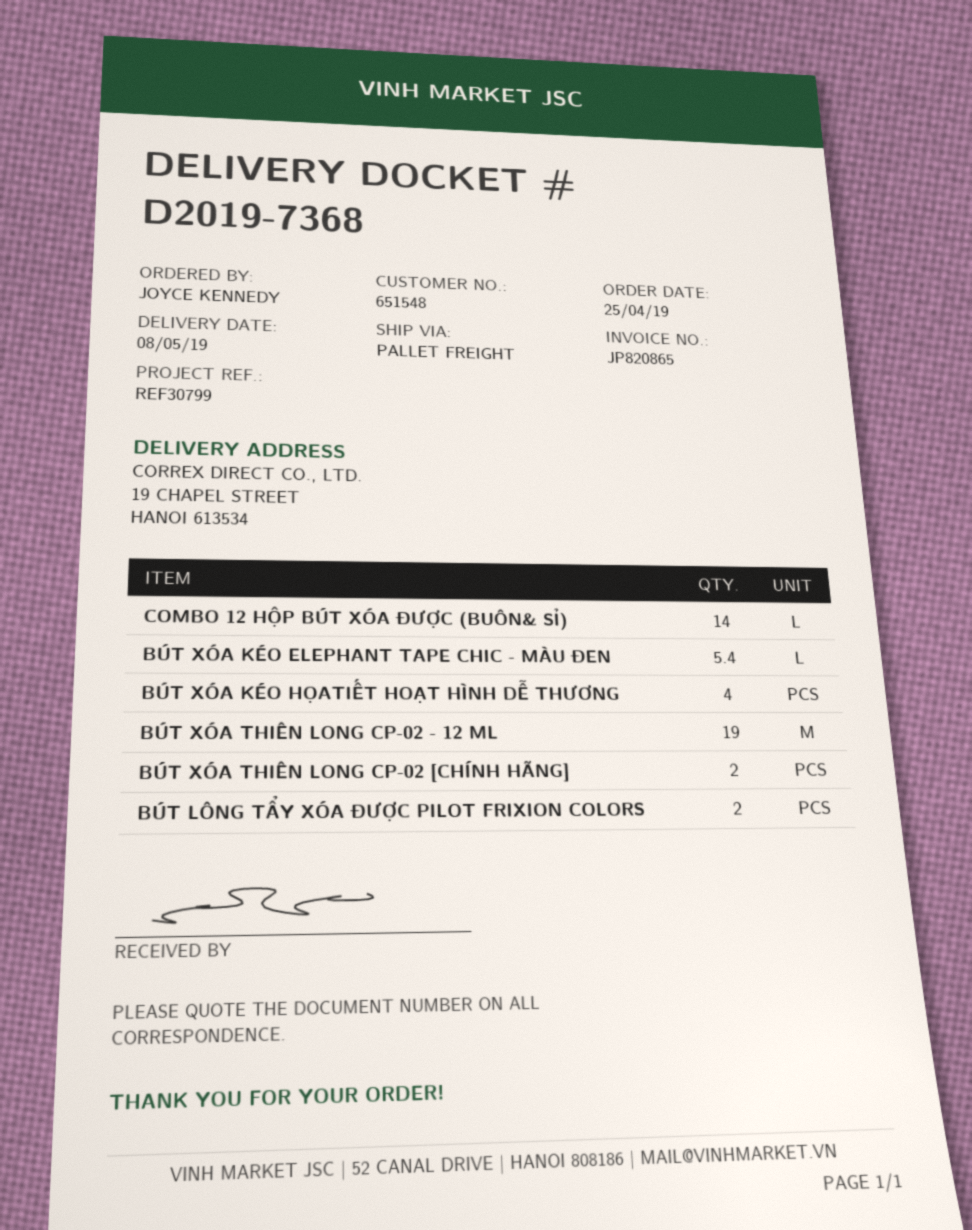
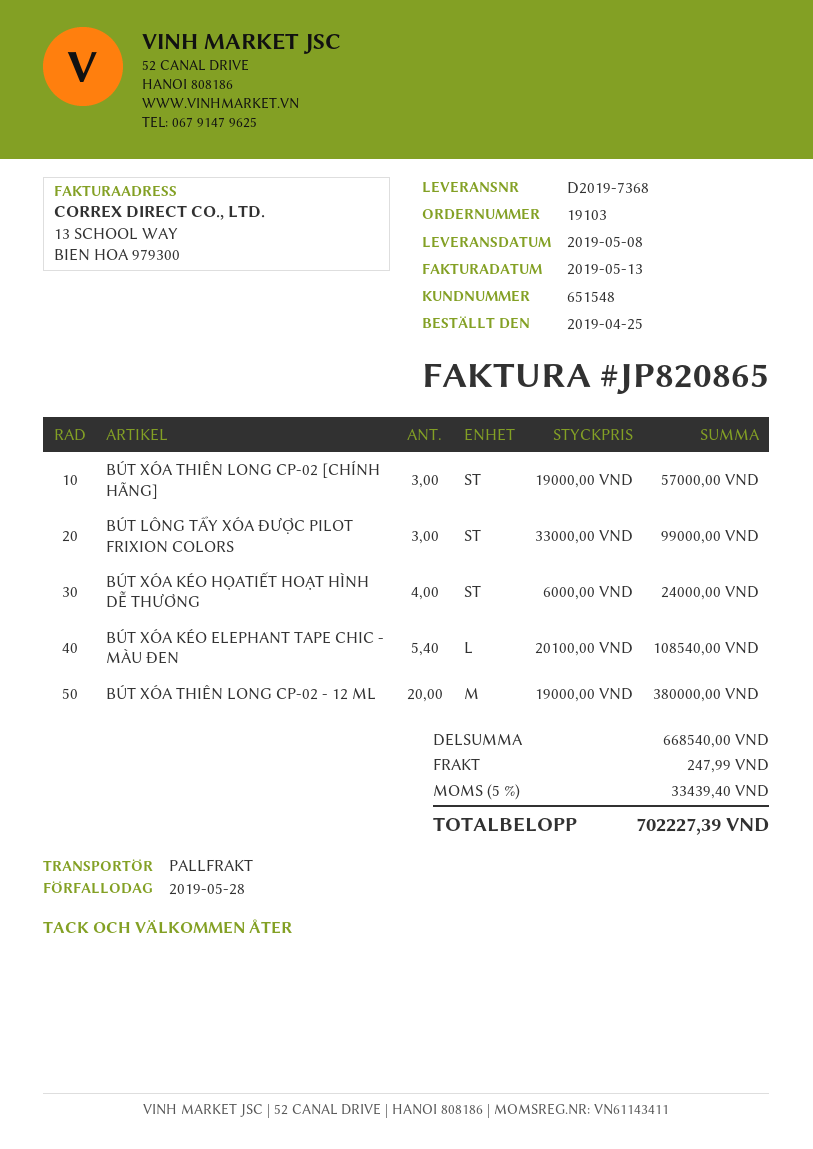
COMBO 12 HỘP BÚT XÓA ĐƯỢC (BUÔN& SỈ): 14 -> none
BÚT XÓA THIÊN LONG CP-02 - 12 ML: 19 -> 20
BÚT XÓA THIÊN LONG CP-02 [CHÍNH HÃNG]: 2 -> 3
BÚT LÔNG TẨY XÓA ĐƯỢC PILOT FRIXION COLORS: 2 -> 3

